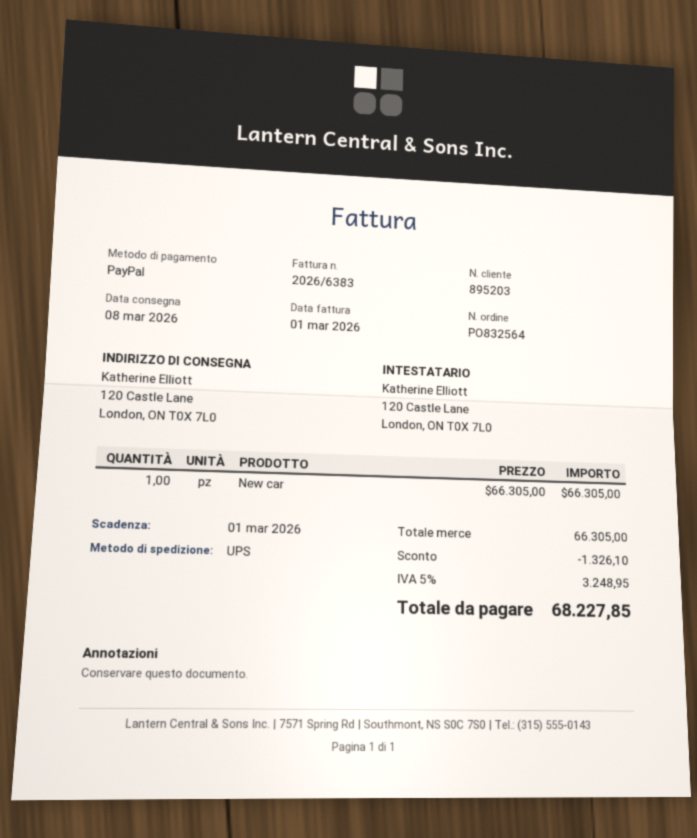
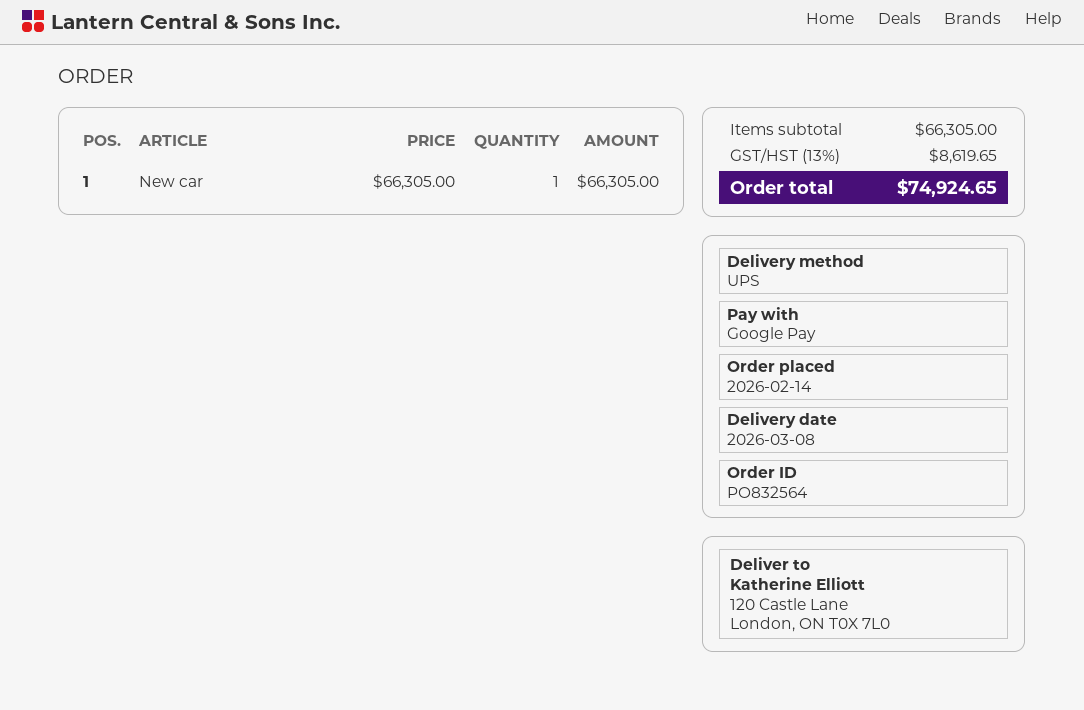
payment method: PayPal -> Google Pay
discount: 1326.10 -> none
tax: 5% = 3248.95 -> 13% = 8619.65
total: 68227.85 -> 74924.65

